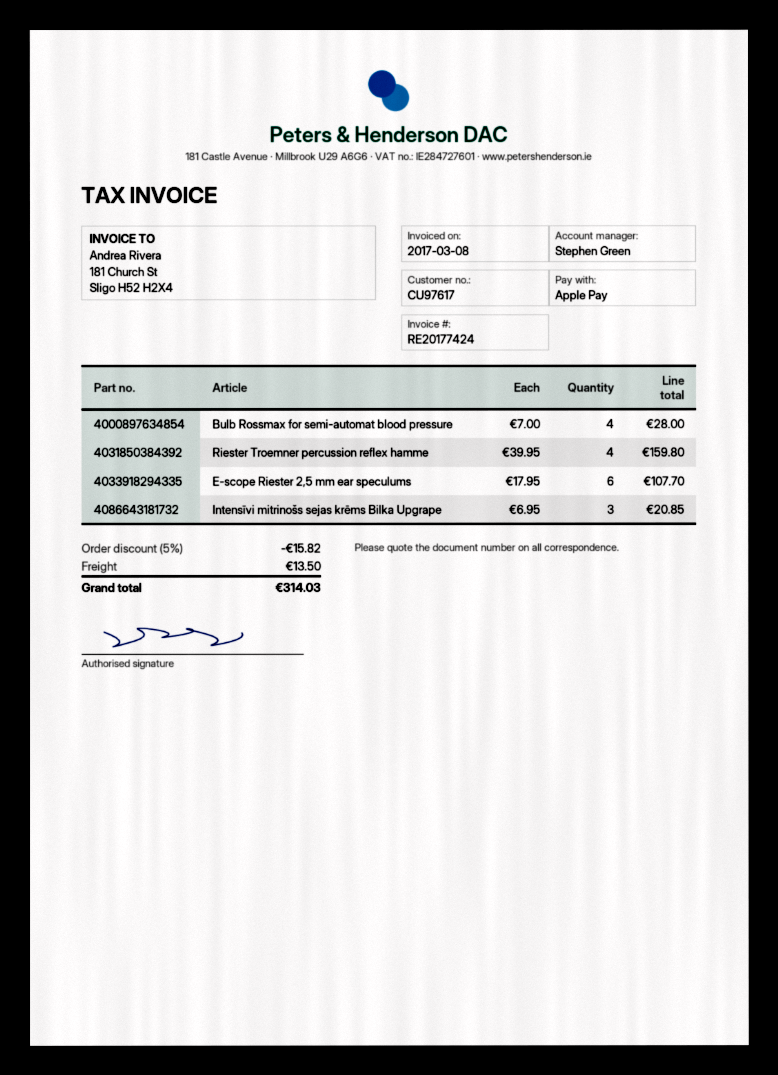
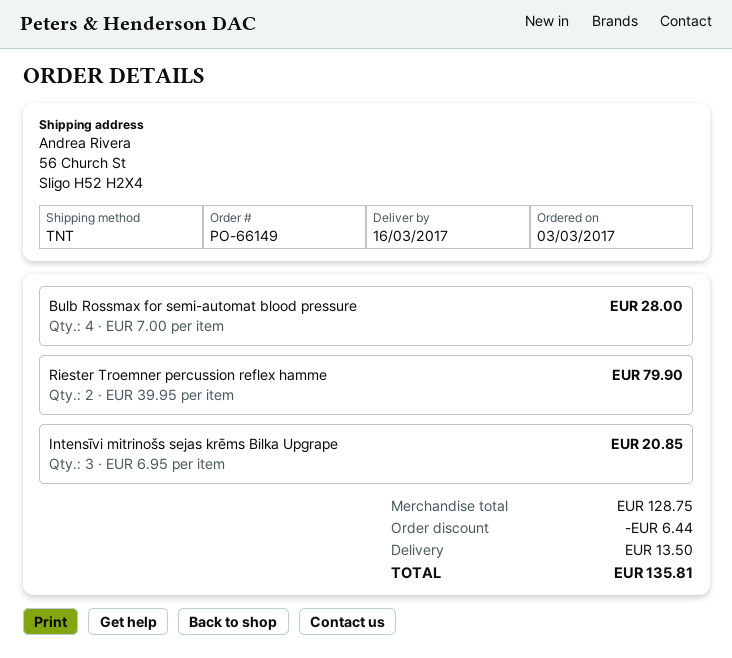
Riester Troemner percussion reflex hamme: 4 x 39.95 = 159.80 -> 2 x 39.95 = 79.90
E-scope Riester 2,5 mm ear speculums: 6 x 17.95 = 107.70 -> none
discount: 15.82 -> 6.44
total: 314.03 -> 135.81

